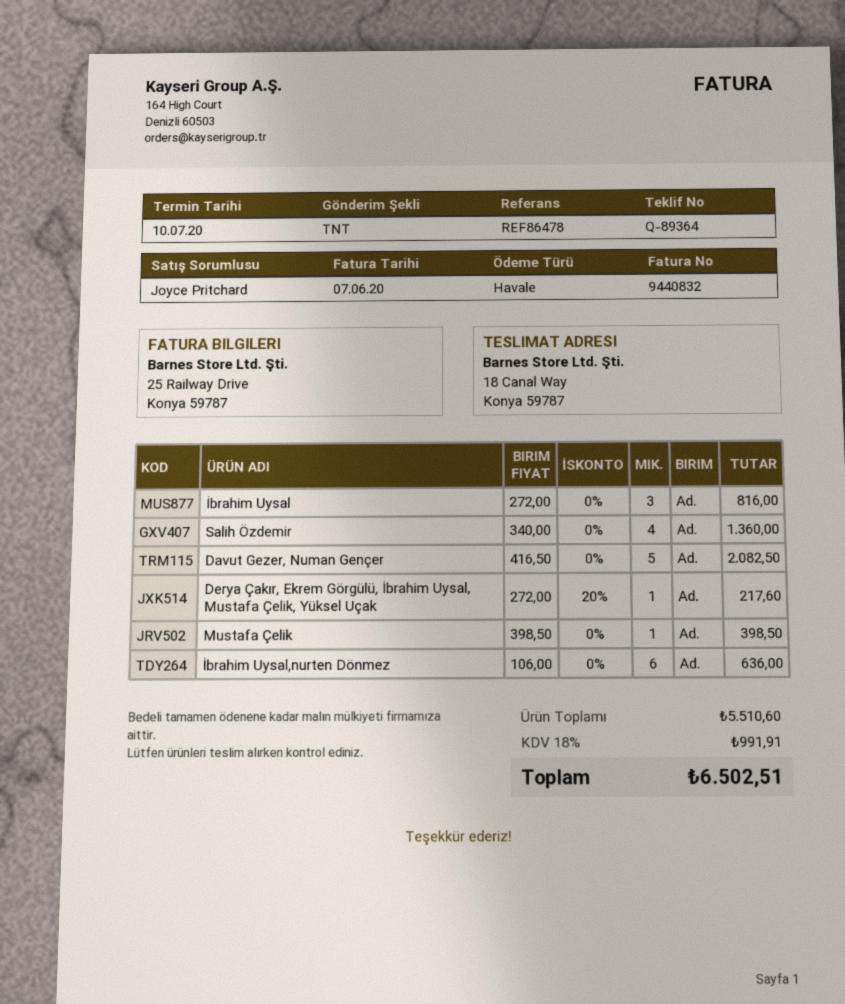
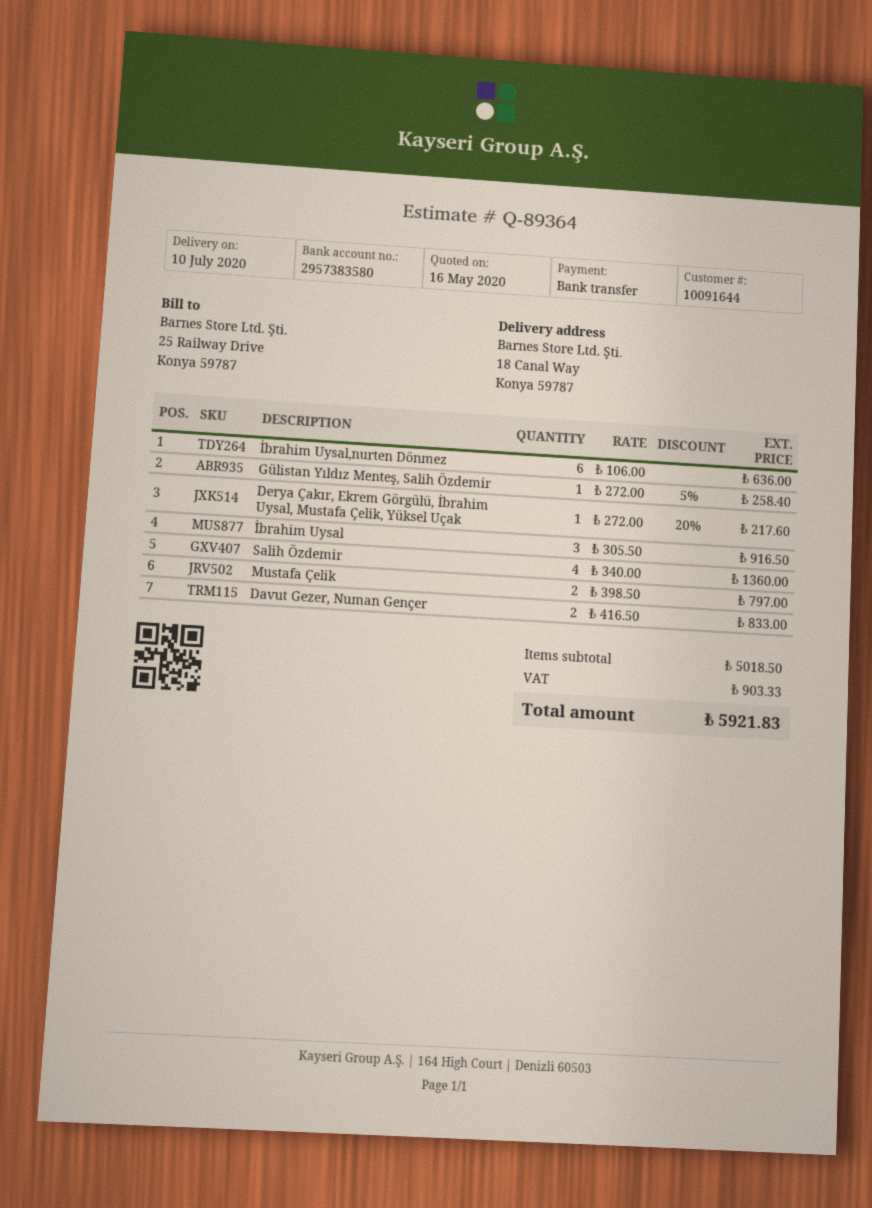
İbrahim Uysal: 3 x 272.00 = 816.00 -> 3 x 305.50 = 916.50
Davut Gezer, Numan Gençer: 5 x 416.50 = 2082.50 -> 2 x 416.50 = 833.00
Mustafa Çelik: 1 x 398.50 = 398.50 -> 2 x 398.50 = 797.00
Gülistan Yıldız Menteş, Salih Özdemir: none -> 1 x 272.00 - 5% = 258.40
subtotal: 5510.60 -> 5018.50
tax: 991.91 -> 903.33
total: 6502.51 -> 5921.83

